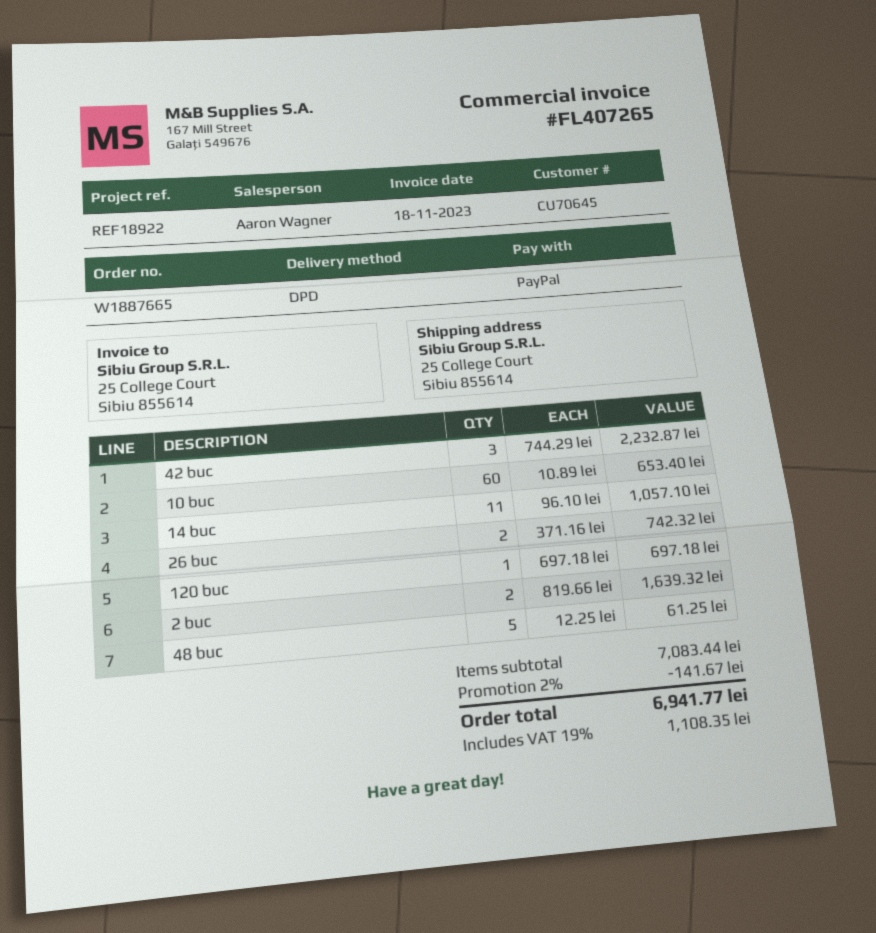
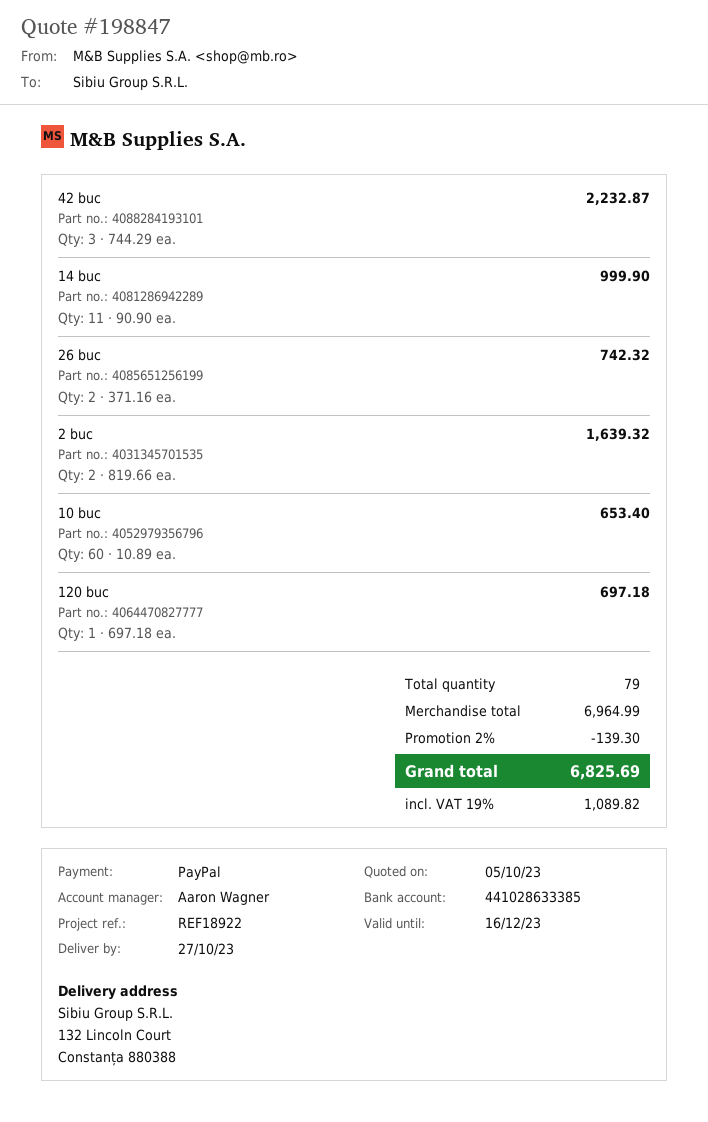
ship to: 25 College Court, Sibiu 855614 -> 132 Lincoln Court, Constanța 880388
14 buc: 11 x 96.10 = 1057.10 -> 11 x 90.90 = 999.90
48 buc: 5 x 12.25 = 61.25 -> none
subtotal: 7083.44 -> 6964.99
discount: 2% = 141.67 -> 2% = 139.30
tax: 19% = 1108.35 -> 19% = 1089.82
total: 6941.77 -> 6825.69

